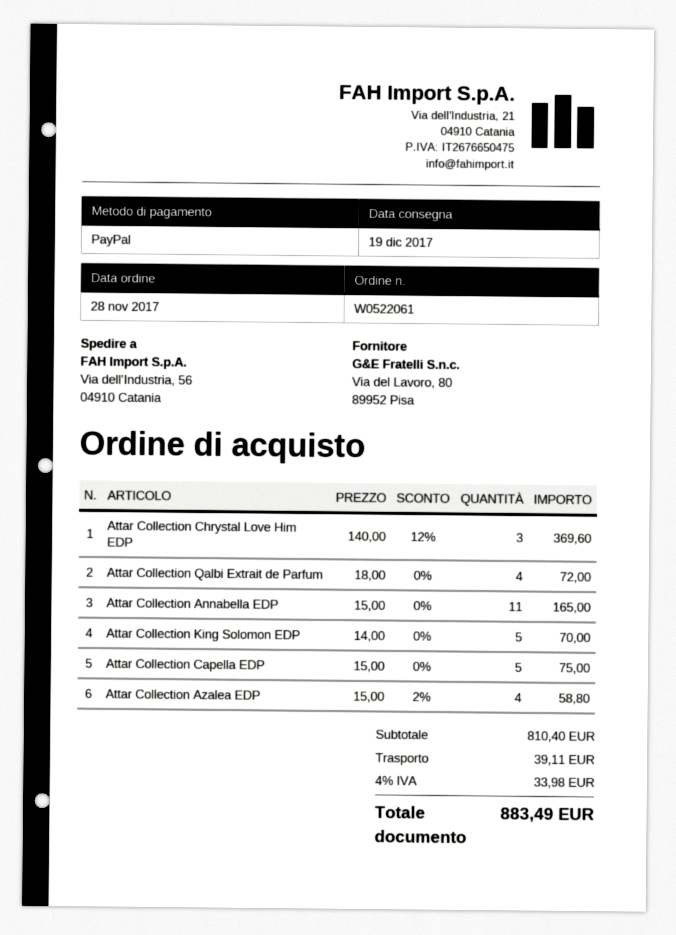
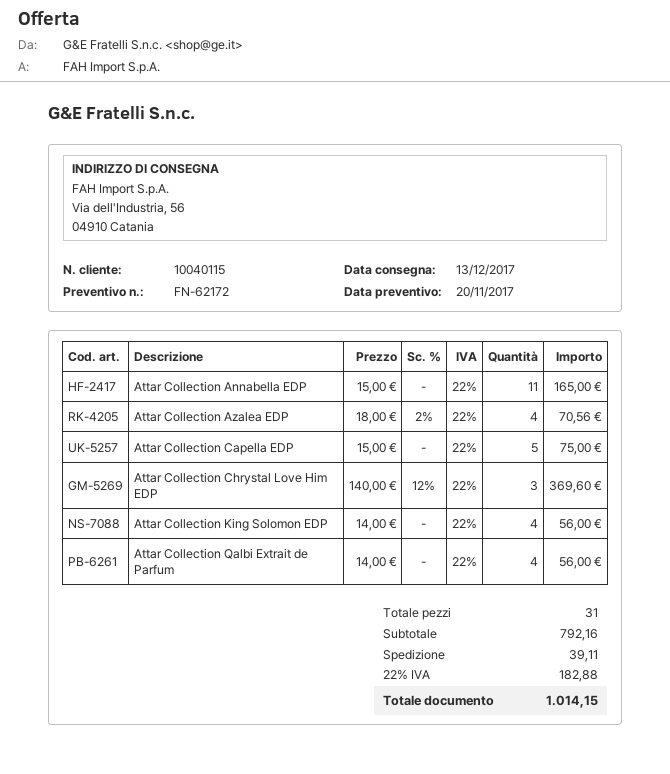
delivery date: 2017-12-19 -> 2017-12-13
Attar Collection Qalbi Extrait de Parfum: 4 x 18.00 = 72.00 -> 4 x 14.00 = 56.00
Attar Collection King Solomon EDP: 5 x 14.00 = 70.00 -> 4 x 14.00 = 56.00
Attar Collection Azalea EDP: 4 x 15.00 - 2% = 58.80 -> 4 x 18.00 - 2% = 70.56
subtotal: 810.40 -> 792.16
tax: 4% = 33.98 -> 22% = 182.88
total: 883.49 -> 1014.15

